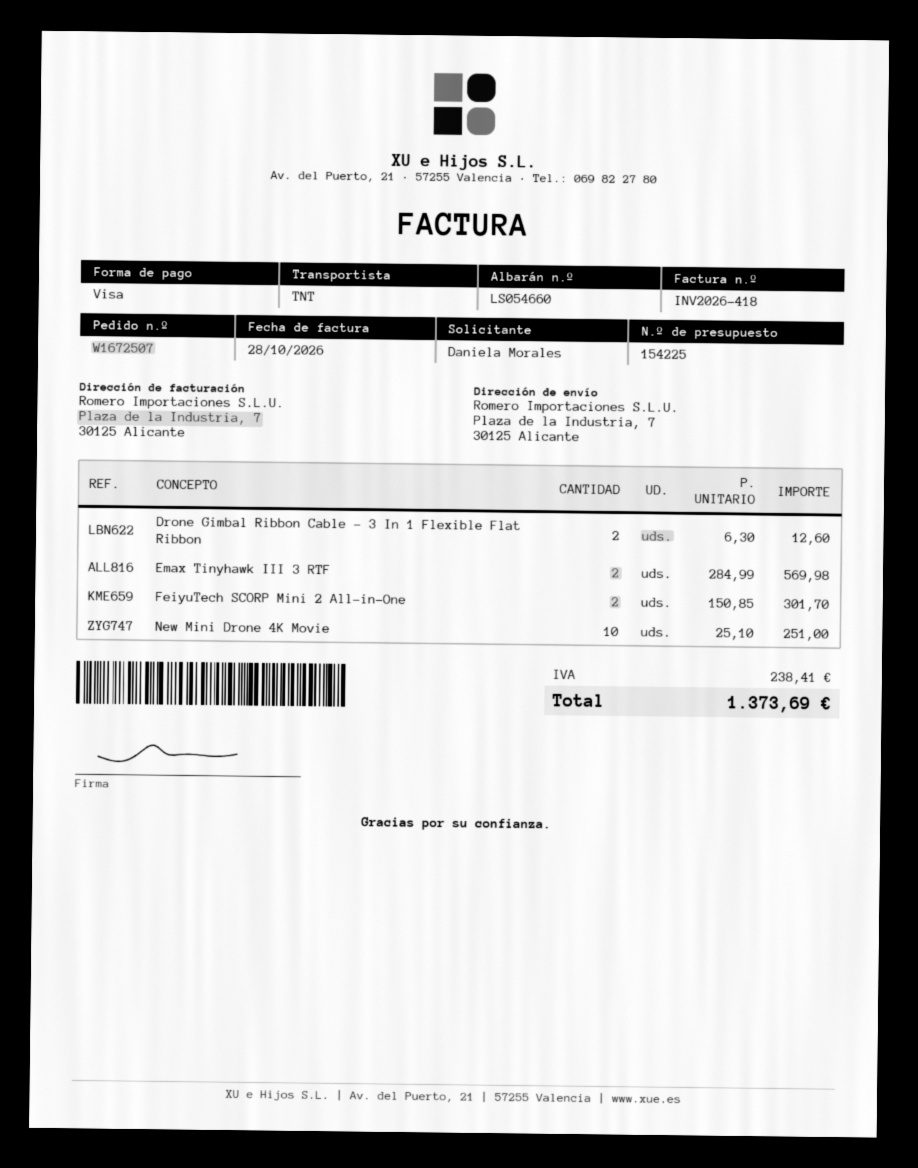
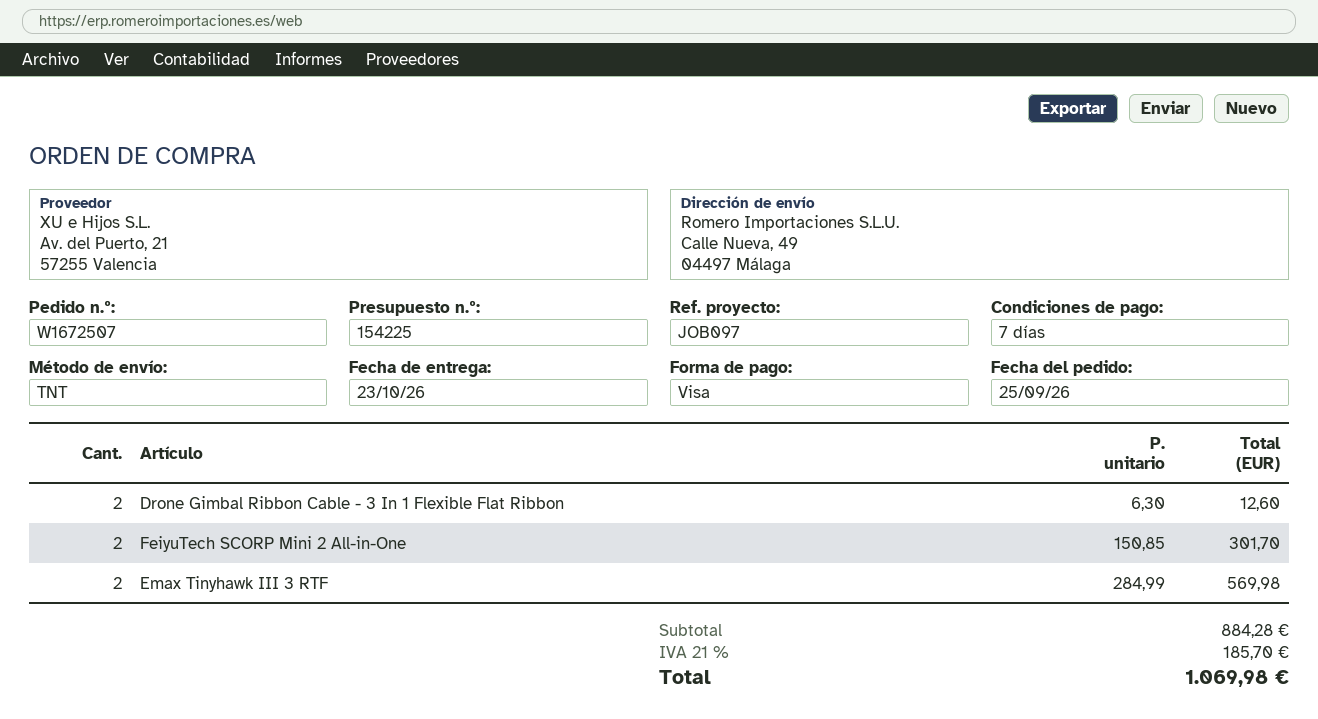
ship to: Plaza de la Industria, 7, 30125 Alicante -> Calle Nueva, 49, 04497 Málaga
New Mini Drone 4K Movie: 10 x 25.10 = 251.00 -> none
tax: 238.41 -> 185.70
total: 1373.69 -> 1069.98

